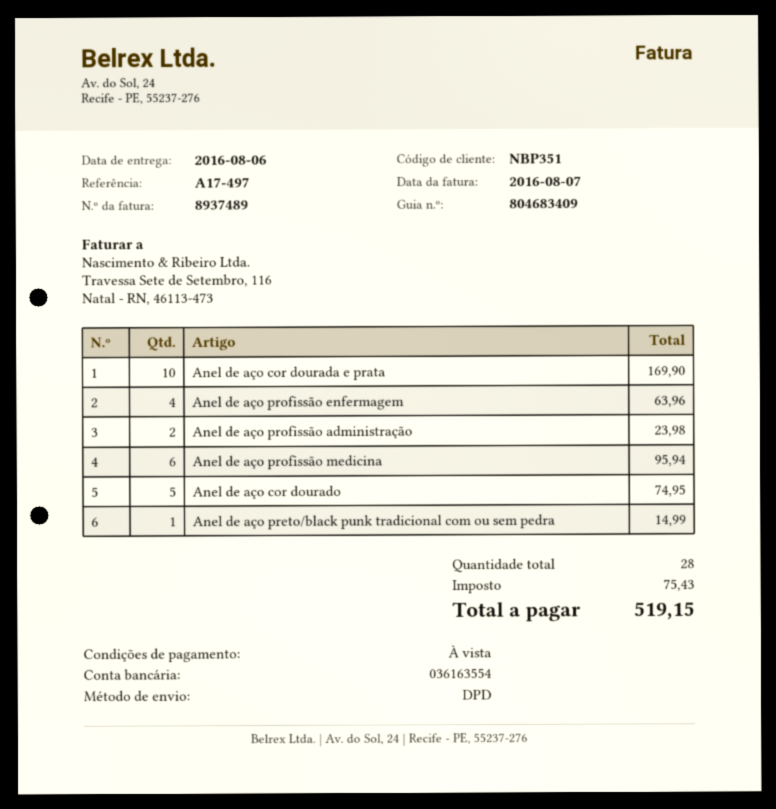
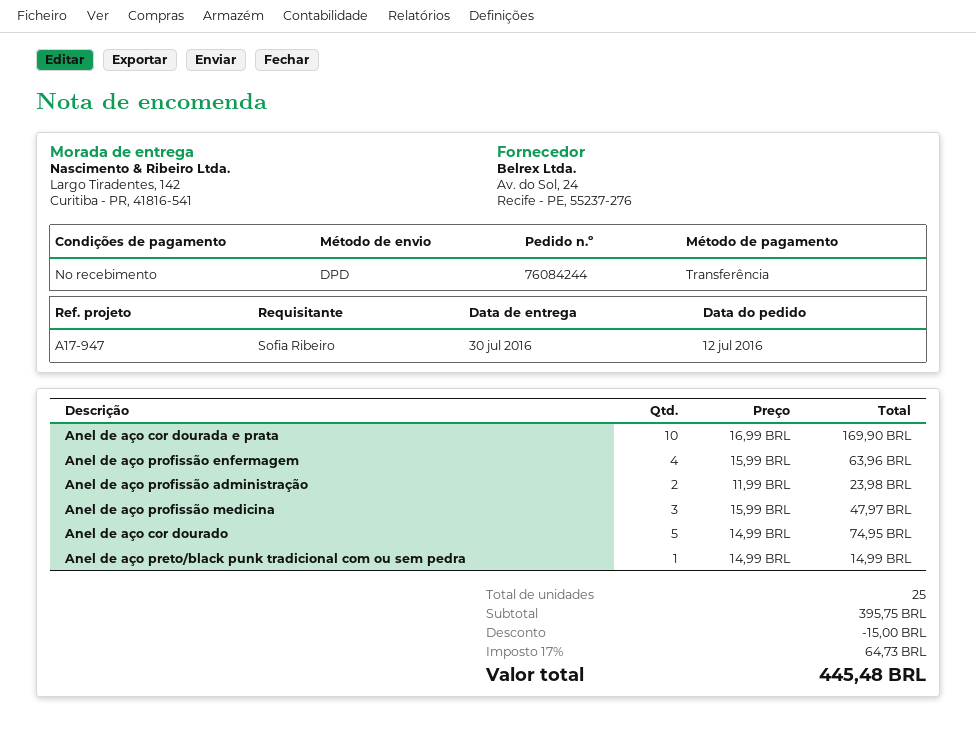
delivery date: 2016-08-06 -> 2016-07-30
reference: A17-497 -> A17-947
Anel de aço profissão medicina: 6 for 95.94 -> 3 for 47.97
total quantity: 28 -> 25
discount: none -> 15.00
tax: 75.43 -> 64.73
total: 519.15 -> 445.48

